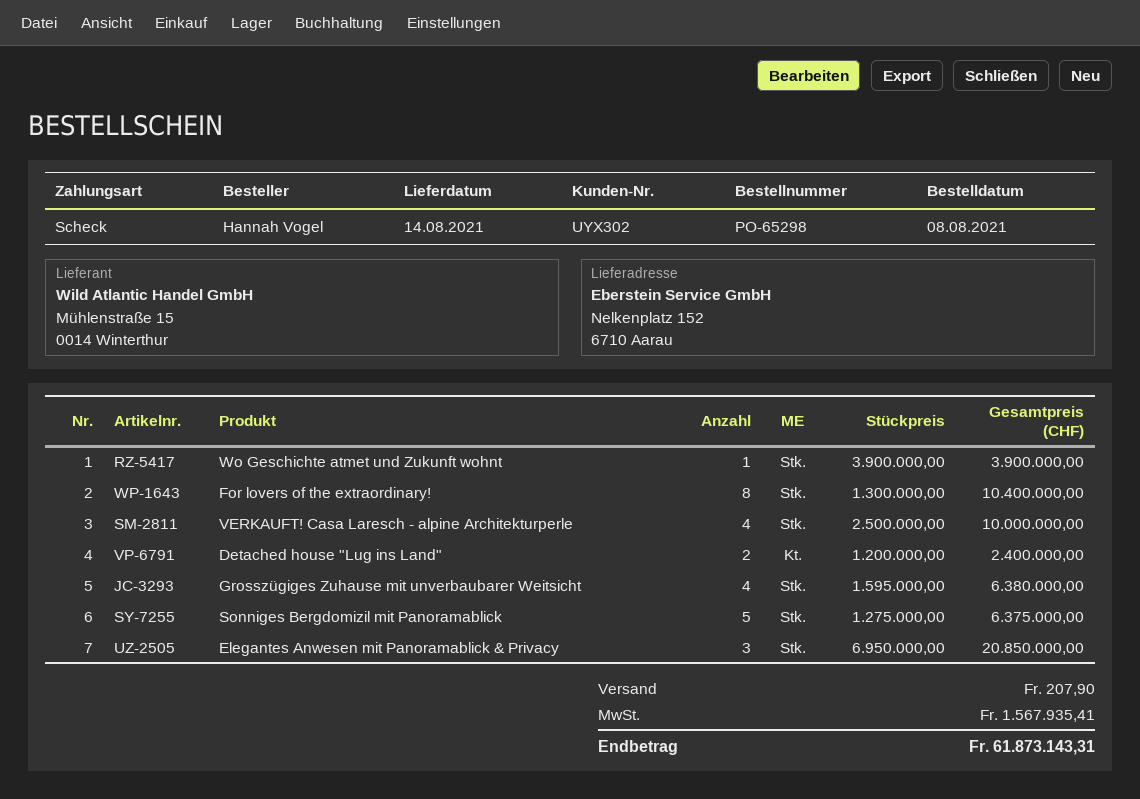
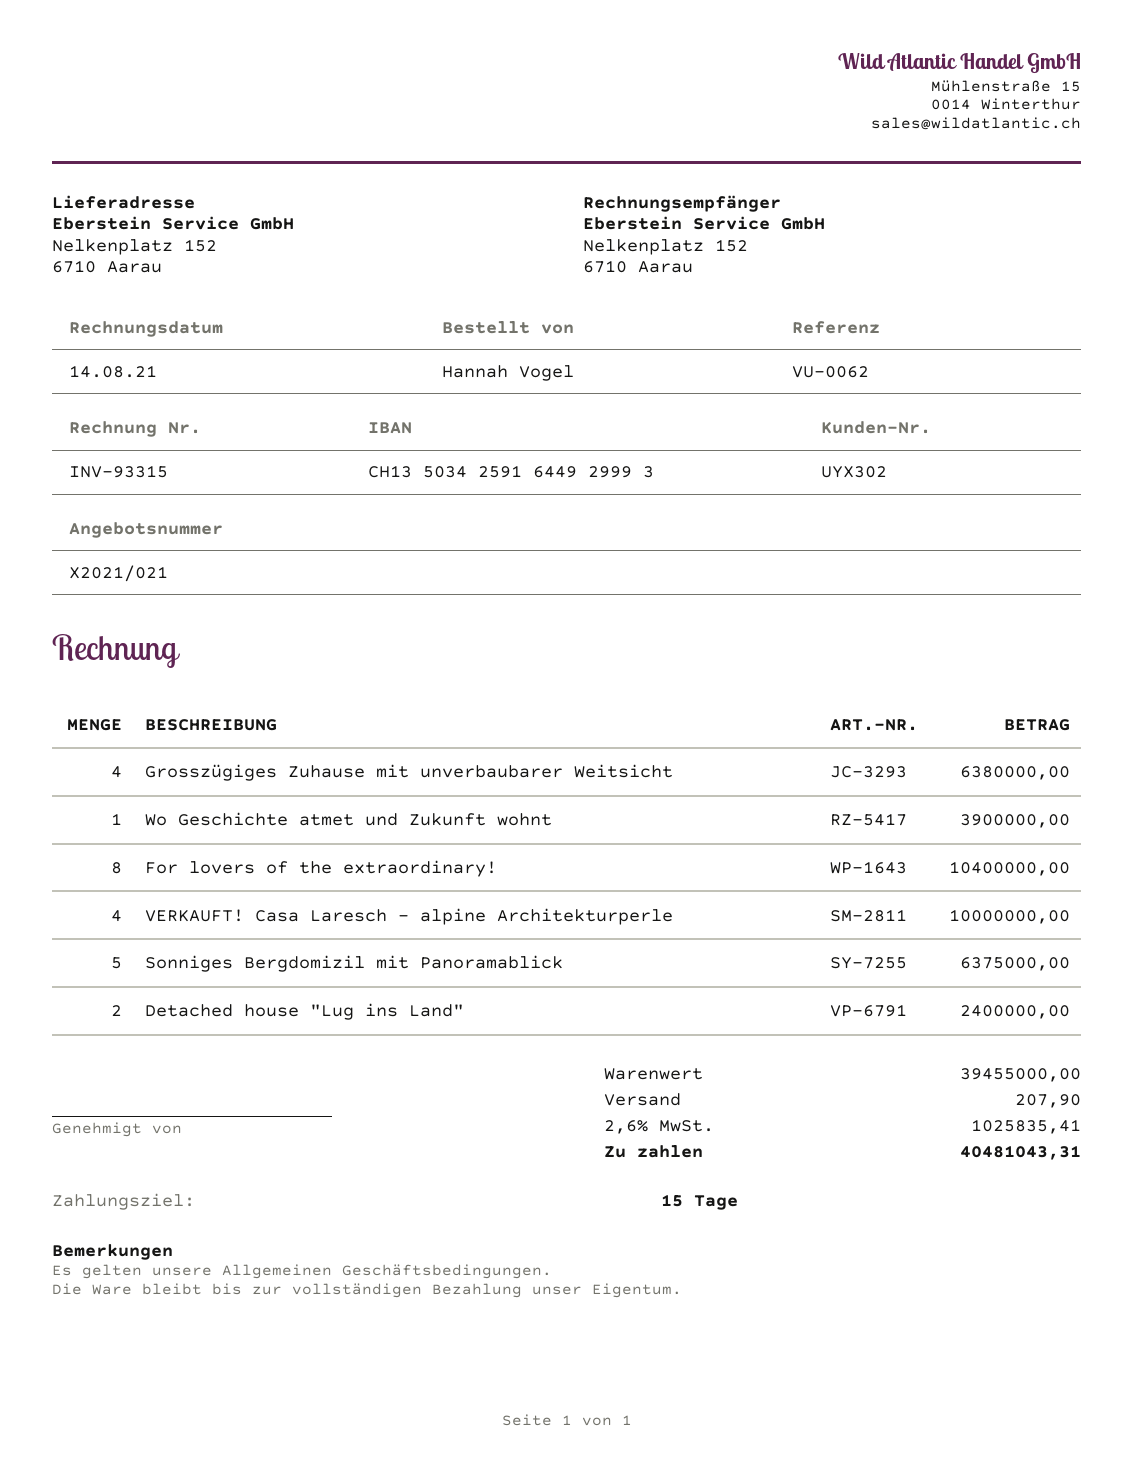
Elegantes Anwesen mit Panoramablick & Privacy: 3 for 20850000.00 -> none
tax: 1567935.41 -> 1025835.41
total: 61873143.31 -> 40481043.31

